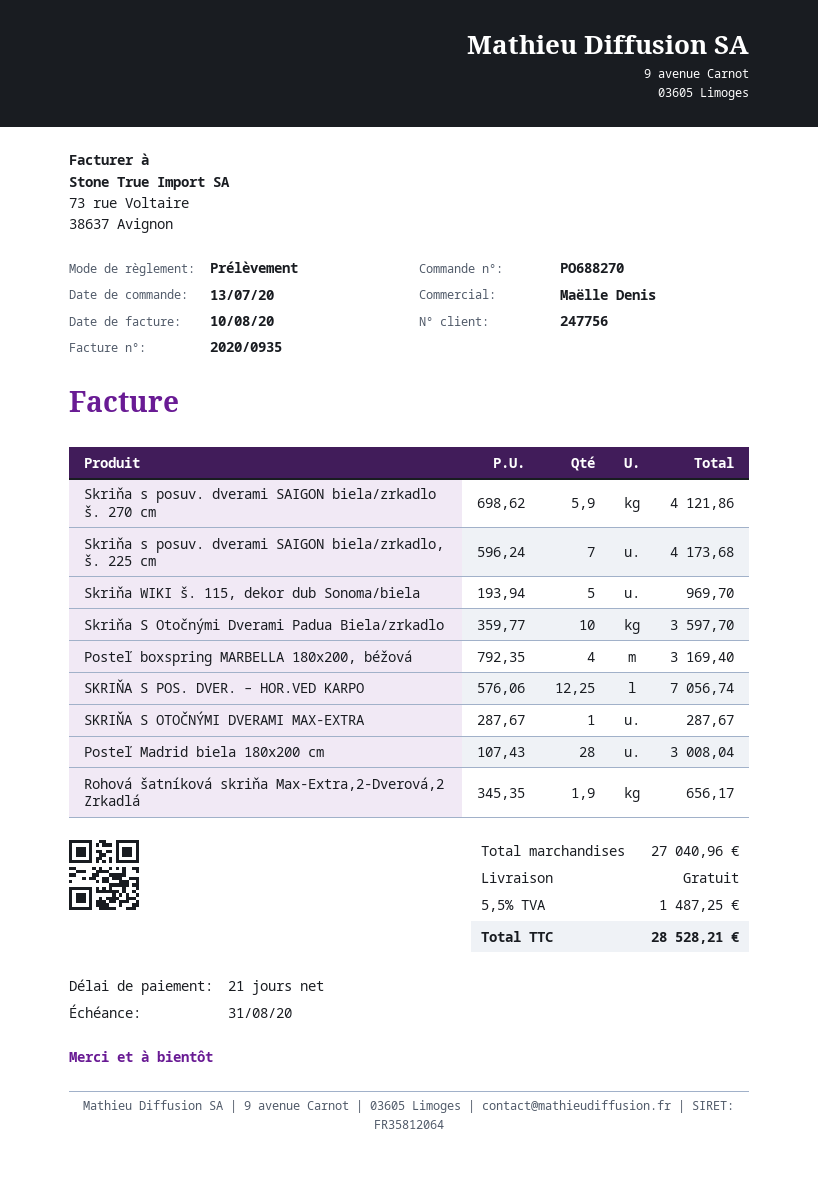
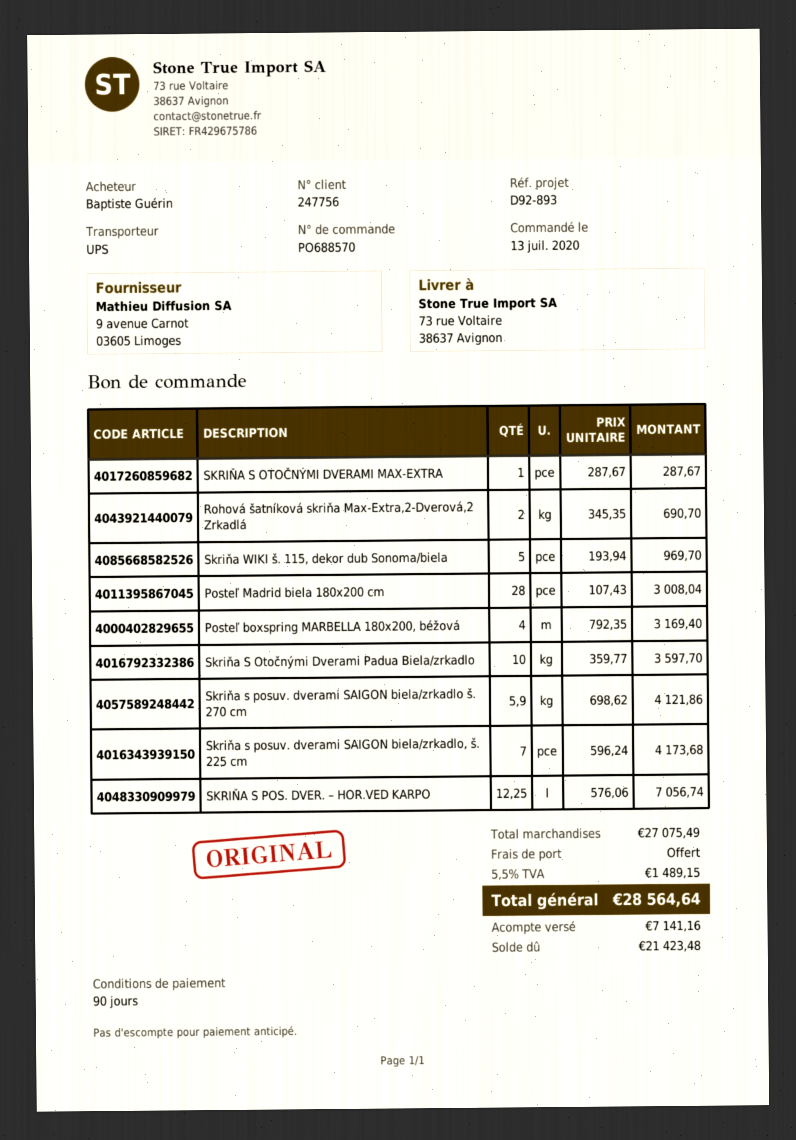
order number: PO688270 -> PO688570
payment terms: 21 days -> 90 days
Rohová šatníková skriňa Max-Extra,2-Dverová,2 Zrkadlá: 1.9 x 345.35 = 656.17 -> 2 x 345.35 = 690.70
subtotal: 27040.96 -> 27075.49
tax: 5.5% = 1487.25 -> 5.5% = 1489.15
total: 28528.21 -> 28564.64

